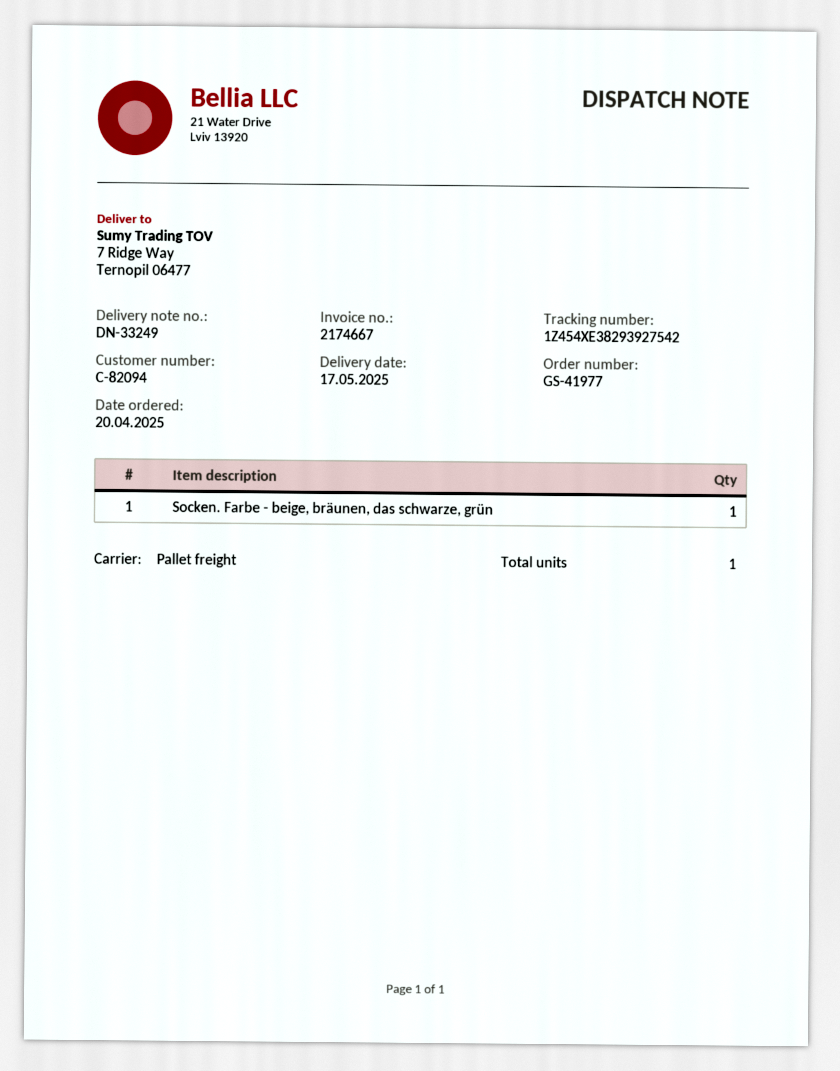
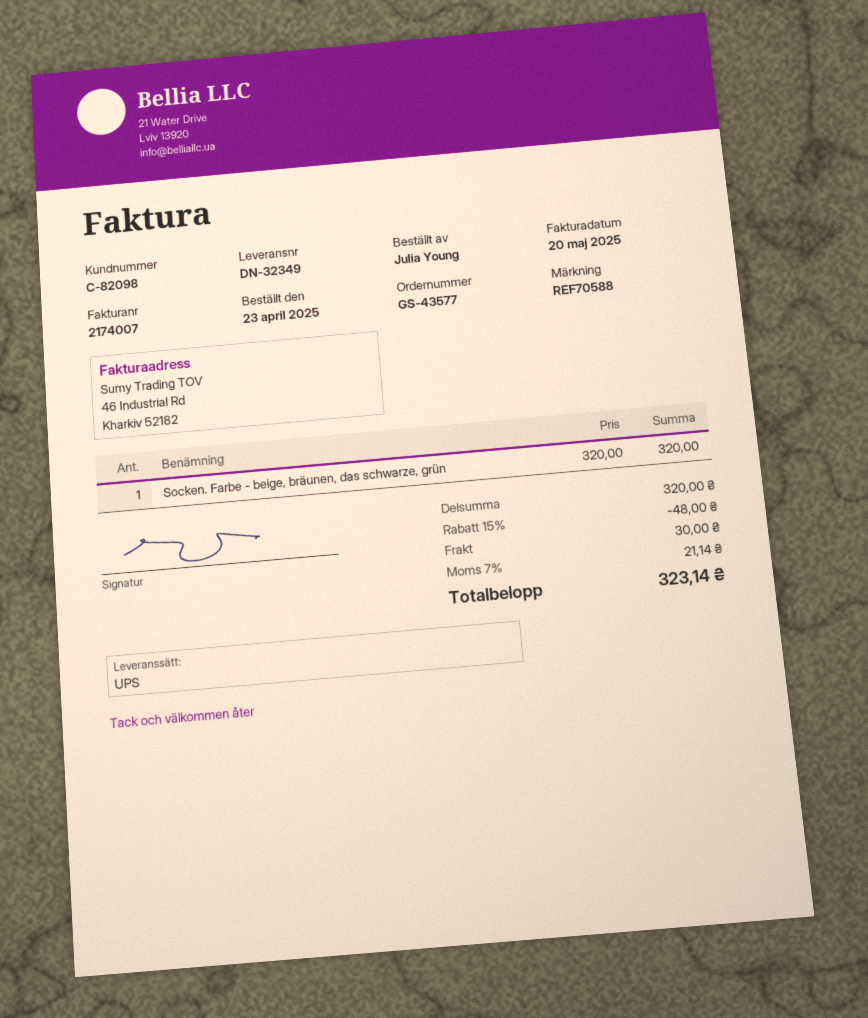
order number: GS-41977 -> GS-43577
order date: 2025-04-20 -> 2025-04-23
delivery note number: DN-33249 -> DN-32349
invoice number: 2174667 -> 2174007
customer number: C-82094 -> C-82098
shipping method: pallet freight -> UPS

